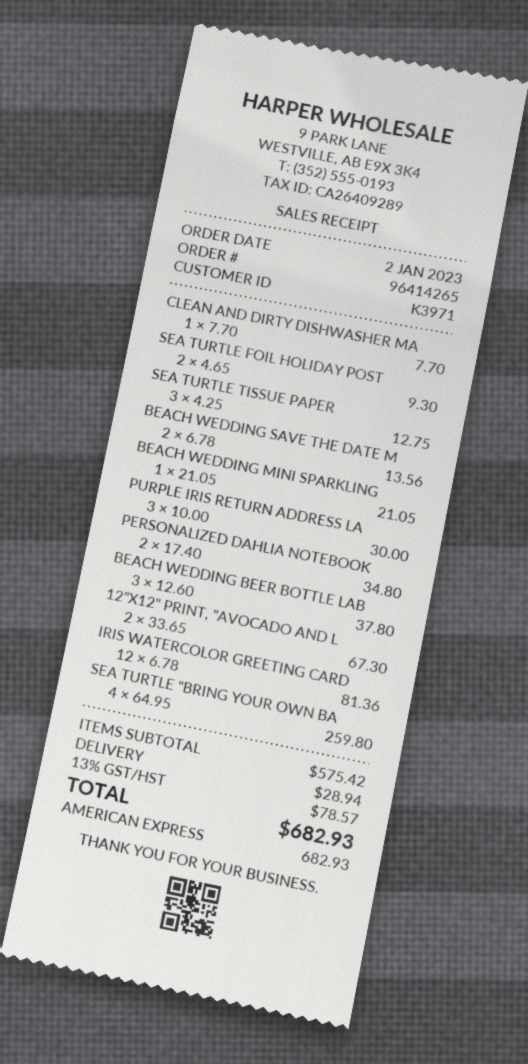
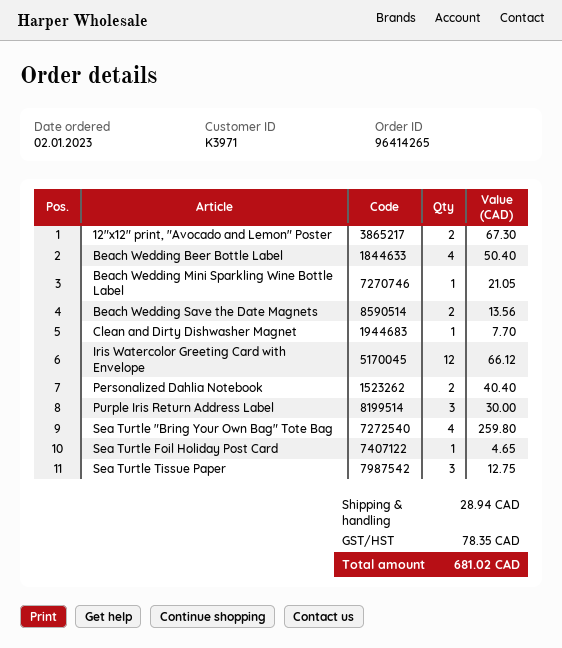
SEA TURTLE FOIL HOLIDAY POST: 2 for 9.30 -> 1 for 4.65
PERSONALIZED DAHLIA NOTEBOOK: 2 for 34.80 -> 2 for 40.40
BEACH WEDDING BEER BOTTLE LAB: 3 for 37.80 -> 4 for 50.40
IRIS WATERCOLOR GREETING CARD: 12 for 81.36 -> 12 for 66.12
tax: 78.57 -> 78.35
total: 682.93 -> 681.02

